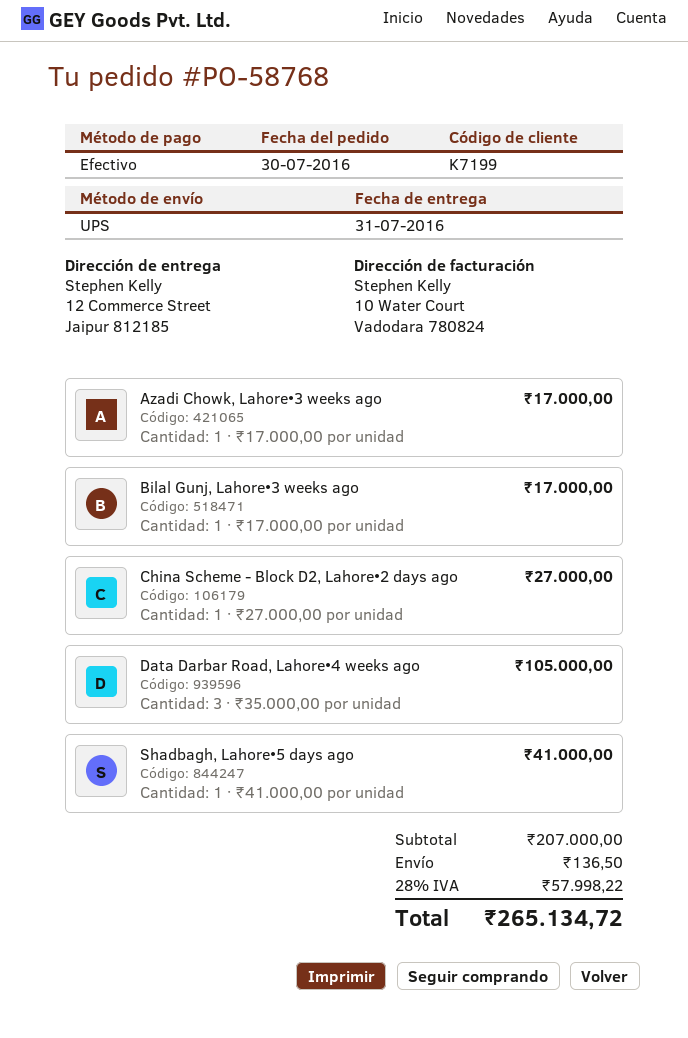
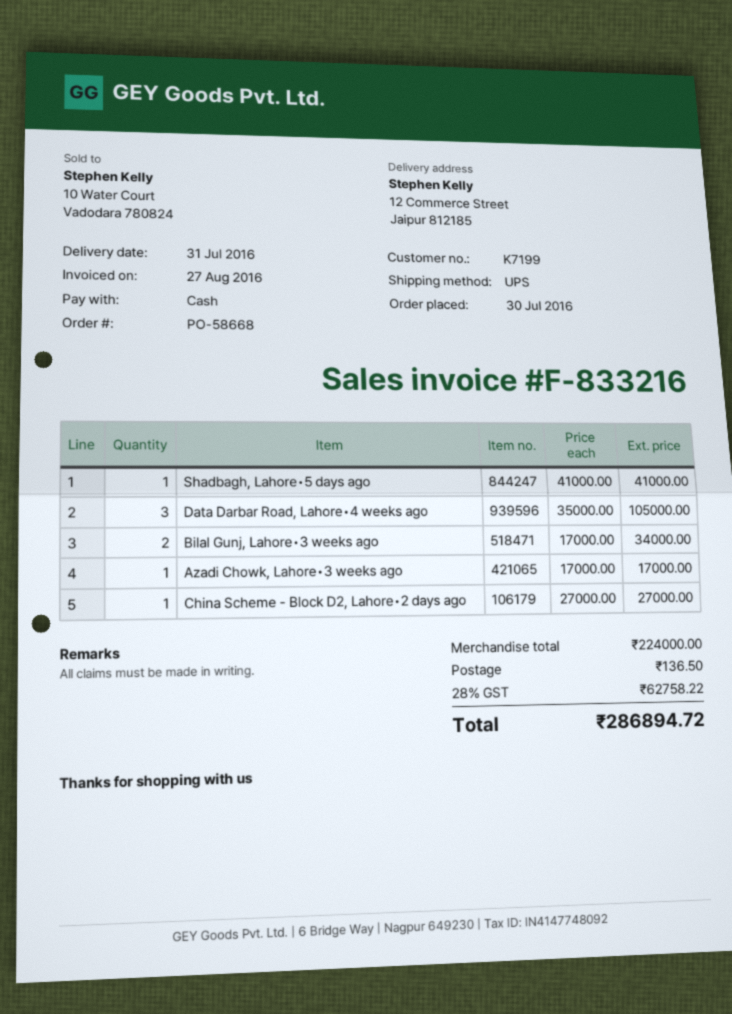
order number: PO-58768 -> PO-58668
Bilal Gunj, Lahore•3 weeks ago: 1 x 17000.00 = 17000.00 -> 2 x 17000.00 = 34000.00
subtotal: 207000.00 -> 224000.00
tax: 28% = 57998.22 -> 28% = 62758.22
total: 265134.72 -> 286894.72

